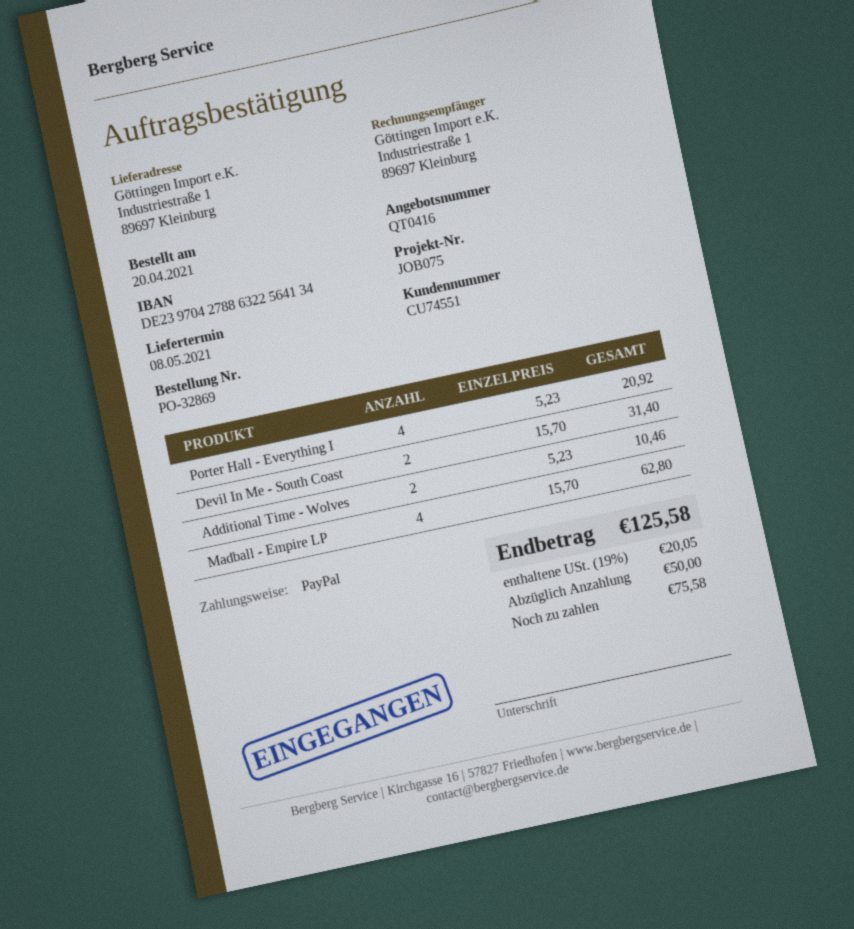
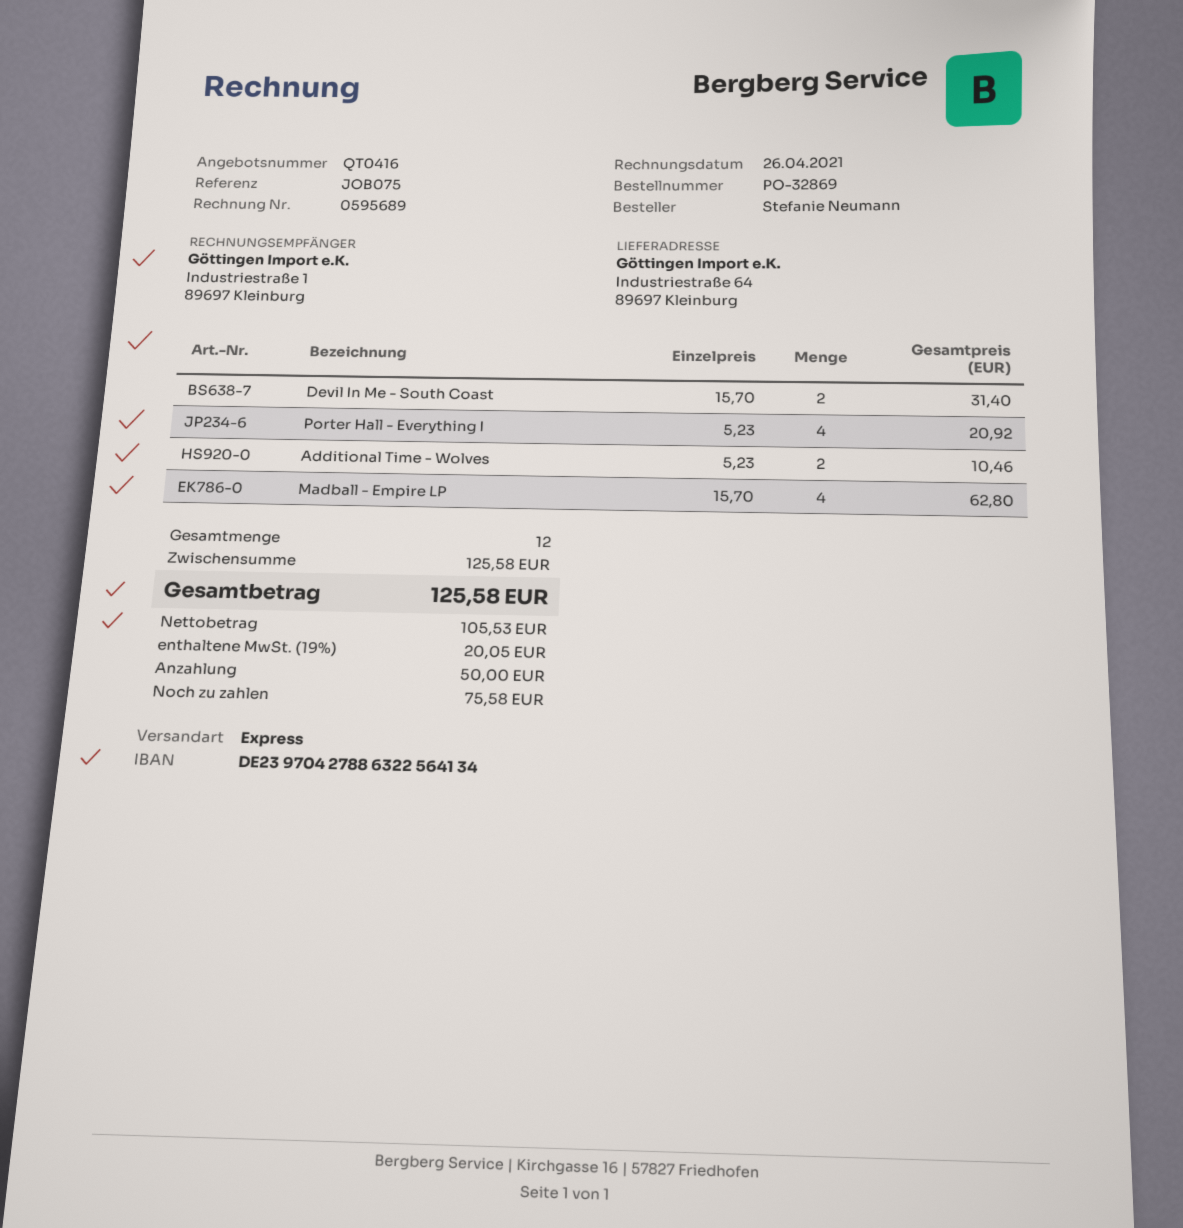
ship to: Industriestraße 1, 89697 Kleinburg -> Industriestraße 64, 89697 Kleinburg

